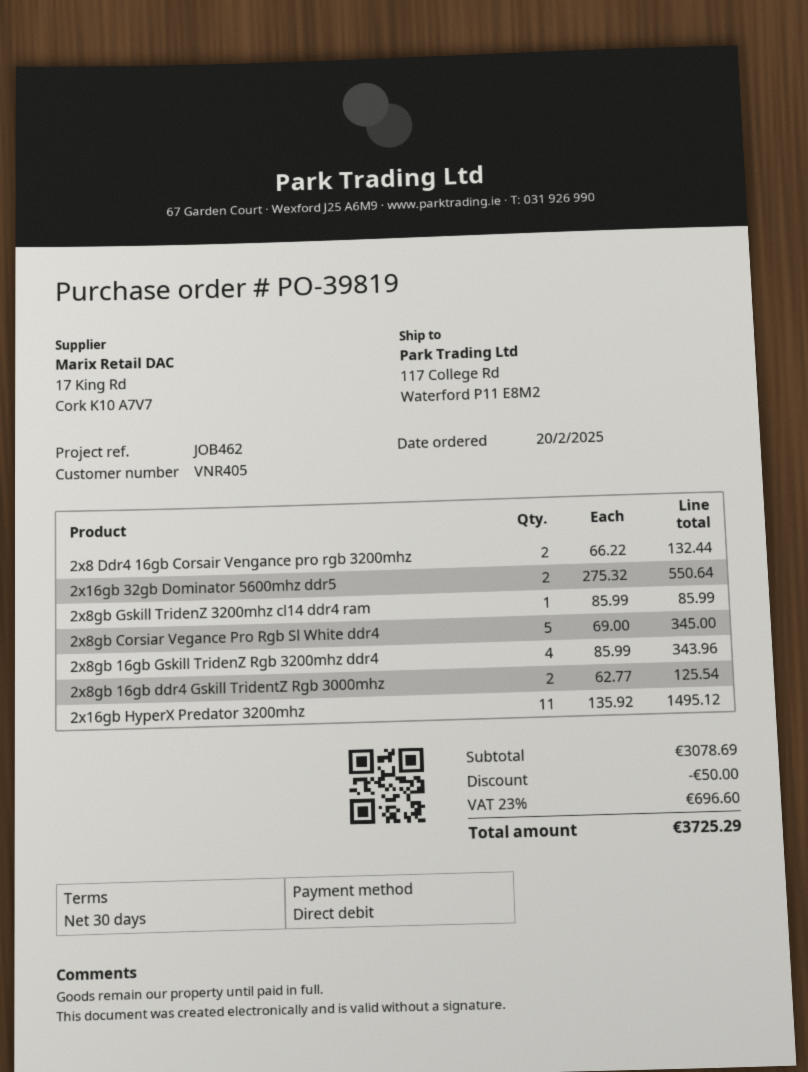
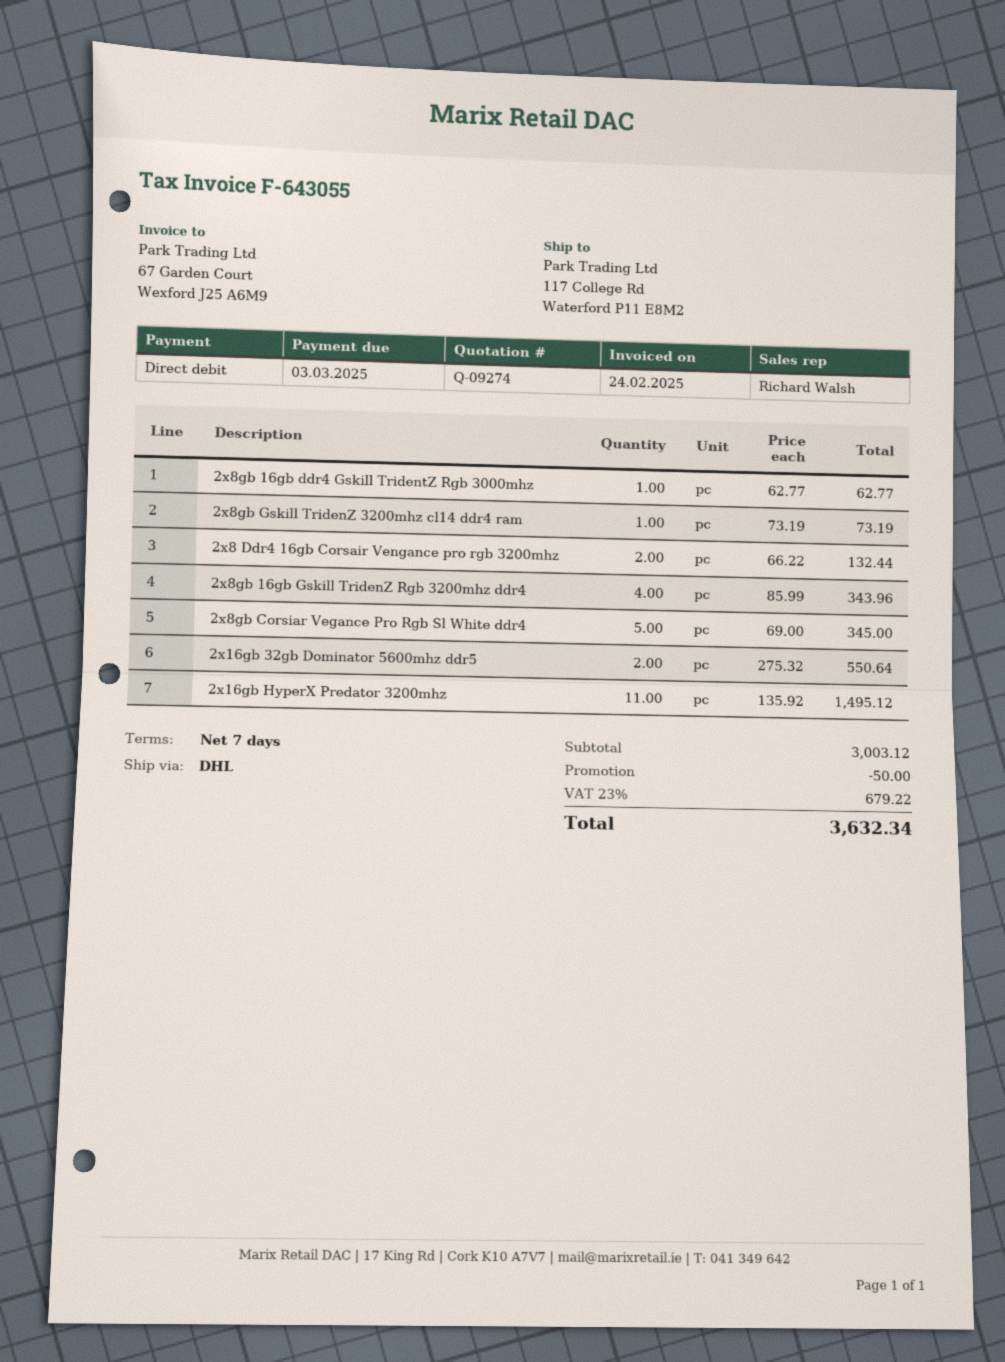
payment terms: 30 days -> 7 days
2x8gb Gskill TridenZ 3200mhz cl14 ddr4 ram: 1 x 85.99 = 85.99 -> 1 x 73.19 = 73.19
2x8gb 16gb ddr4 Gskill TridentZ Rgb 3000mhz: 2 x 62.77 = 125.54 -> 1 x 62.77 = 62.77
subtotal: 3078.69 -> 3003.12
tax: 23% = 696.60 -> 23% = 679.22
total: 3725.29 -> 3632.34

